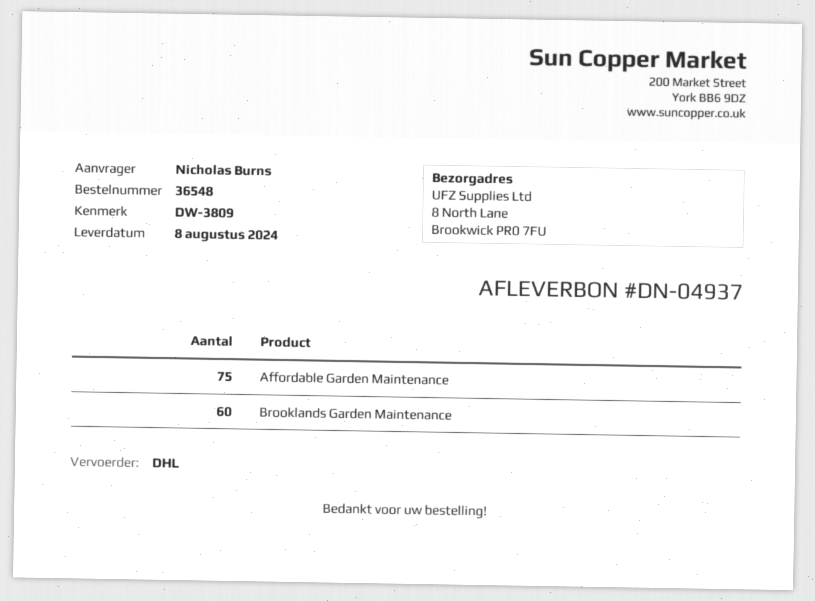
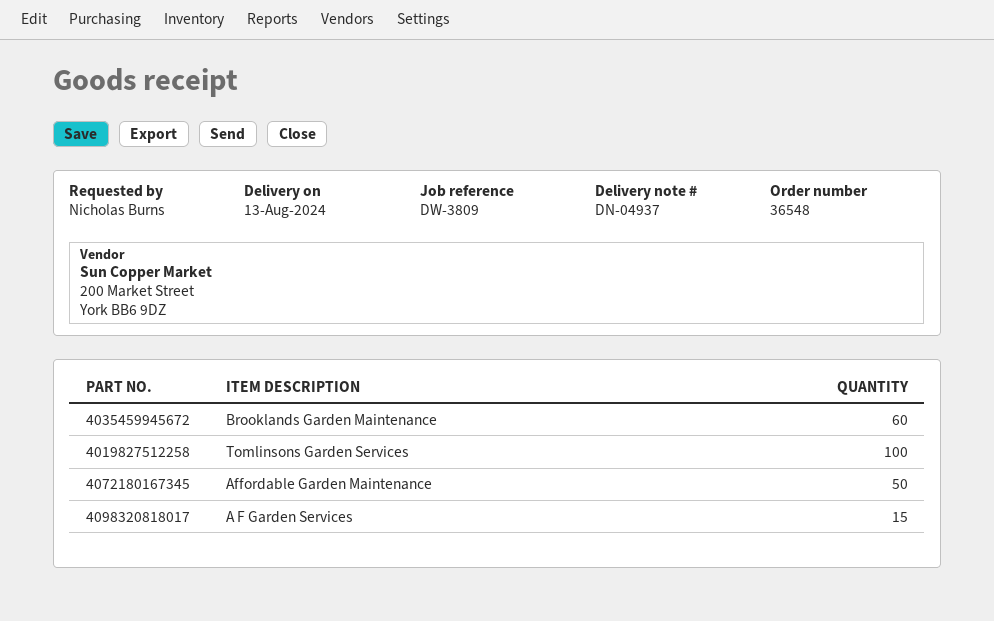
delivery date: 2024-08-08 -> 2024-08-13
Affordable Garden Maintenance: 75 -> 50
Tomlinsons Garden Services: none -> 100
A F Garden Services: none -> 15

